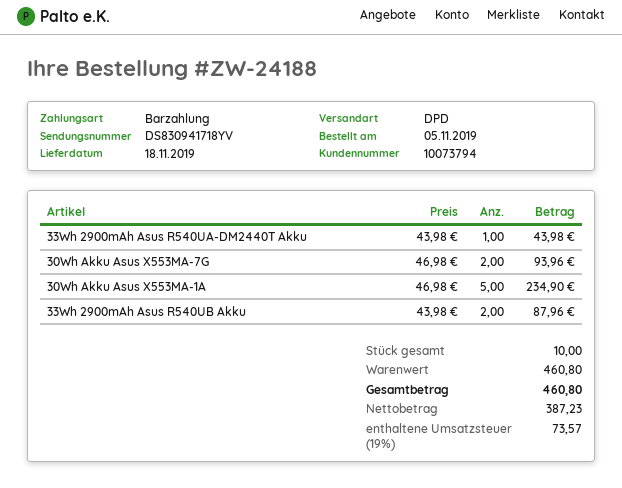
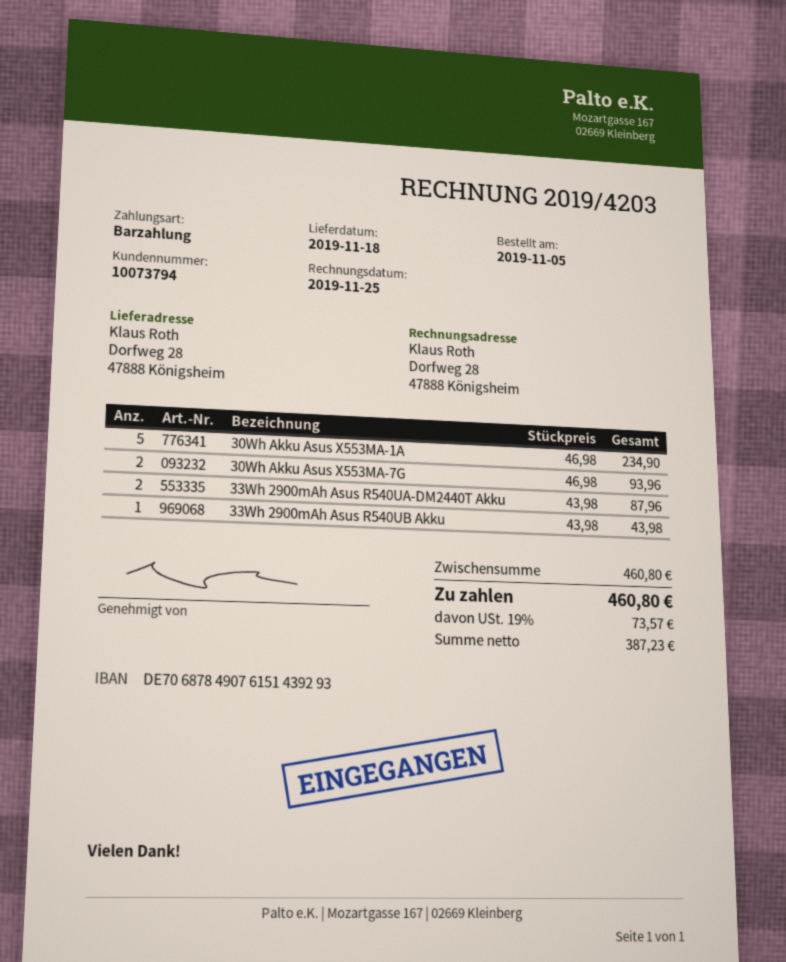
33Wh 2900mAh Asus R540UA-DM2440T Akku: 1 x 43.98 = 43.98 -> 2 x 43.98 = 87.96
33Wh 2900mAh Asus R540UB Akku: 2 x 43.98 = 87.96 -> 1 x 43.98 = 43.98

